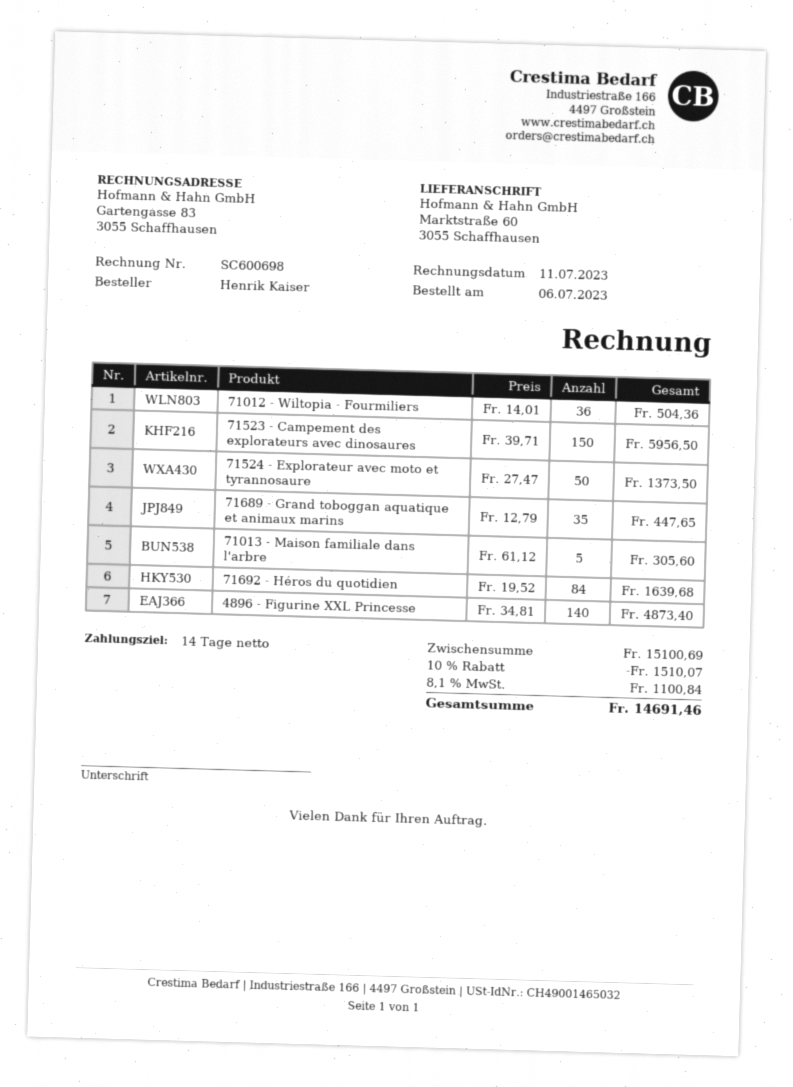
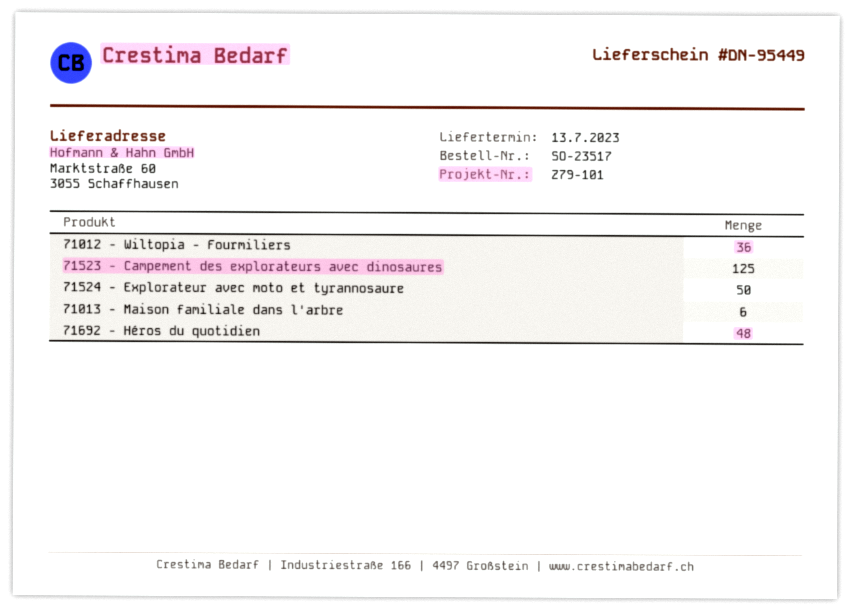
71523 - Campement des explorateurs avec dinosaures: 150 -> 125
71689 - Grand toboggan aquatique et animaux marins: 35 -> none
71013 - Maison familiale dans l'arbre: 5 -> 6
71692 - Héros du quotidien: 84 -> 48
4896 - Figurine XXL Princesse: 140 -> none

